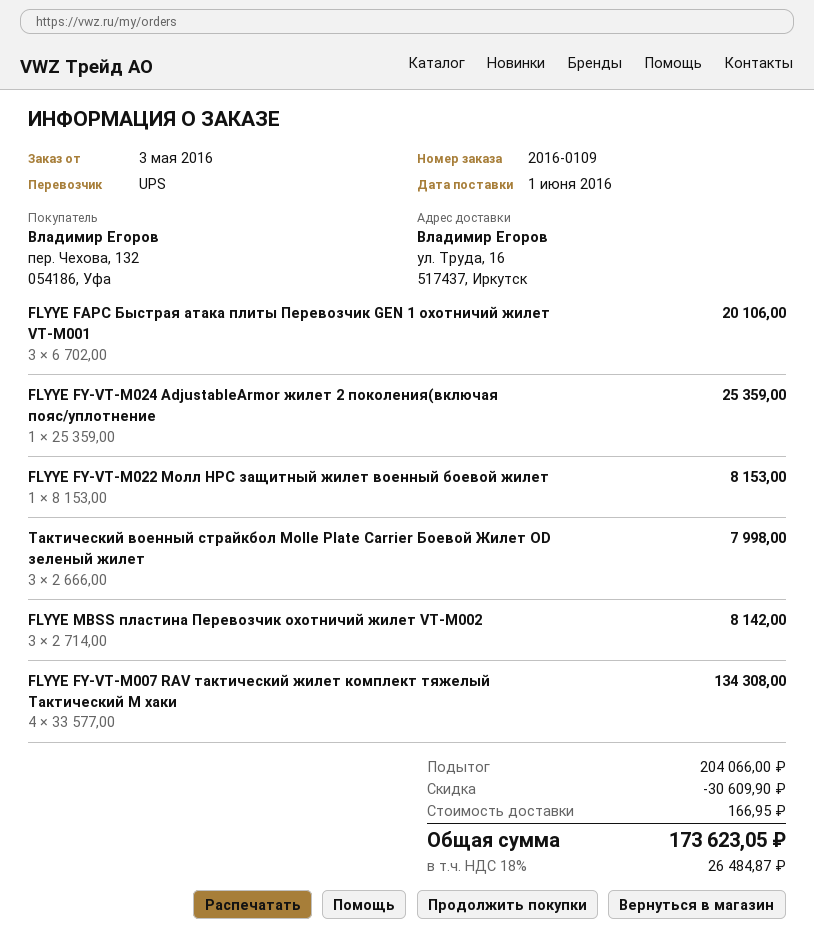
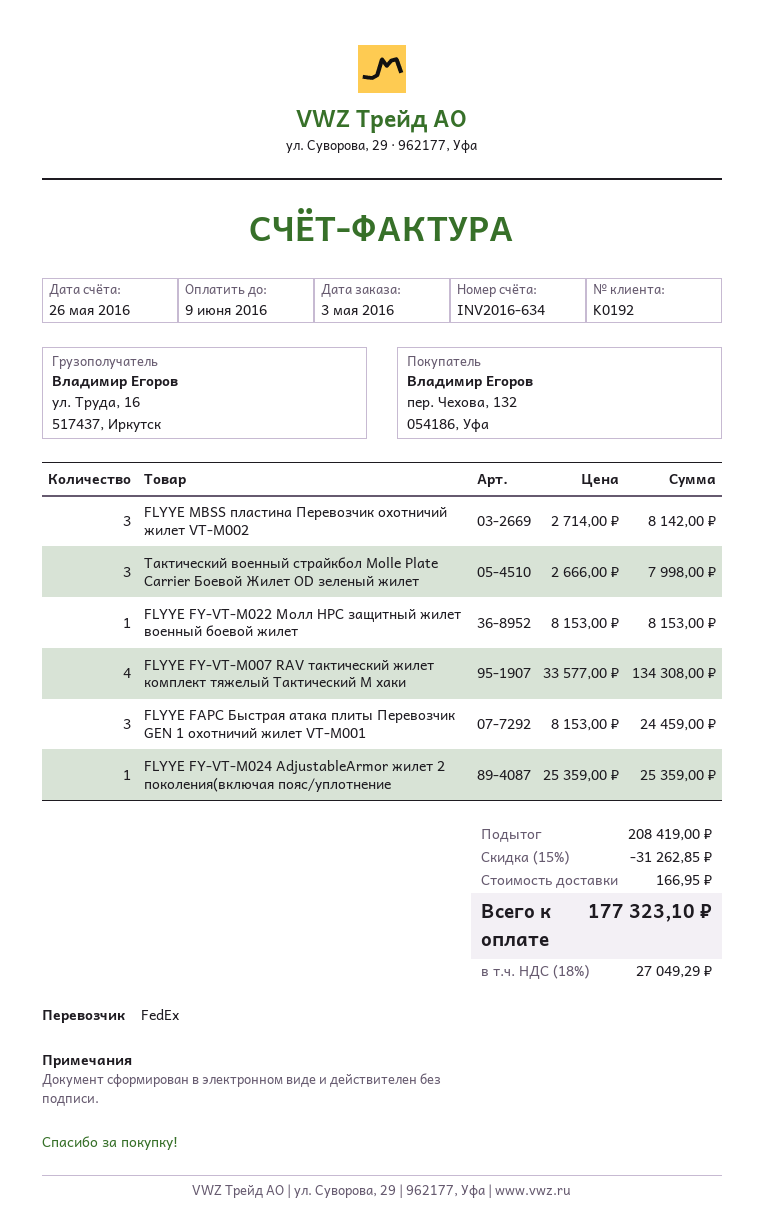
shipping method: UPS -> FedEx
FLYYE FAPC Быстрая атака плиты Перевозчик GEN 1 охотничий жилет VT-M001: 3 x 6702.00 = 20106.00 -> 3 x 8153.00 = 24459.00
subtotal: 204066.00 -> 208419.00
discount: 30609.90 -> 31262.85
tax: 18% = 26484.87 -> 18% = 27049.29
total: 173623.05 -> 177323.10

